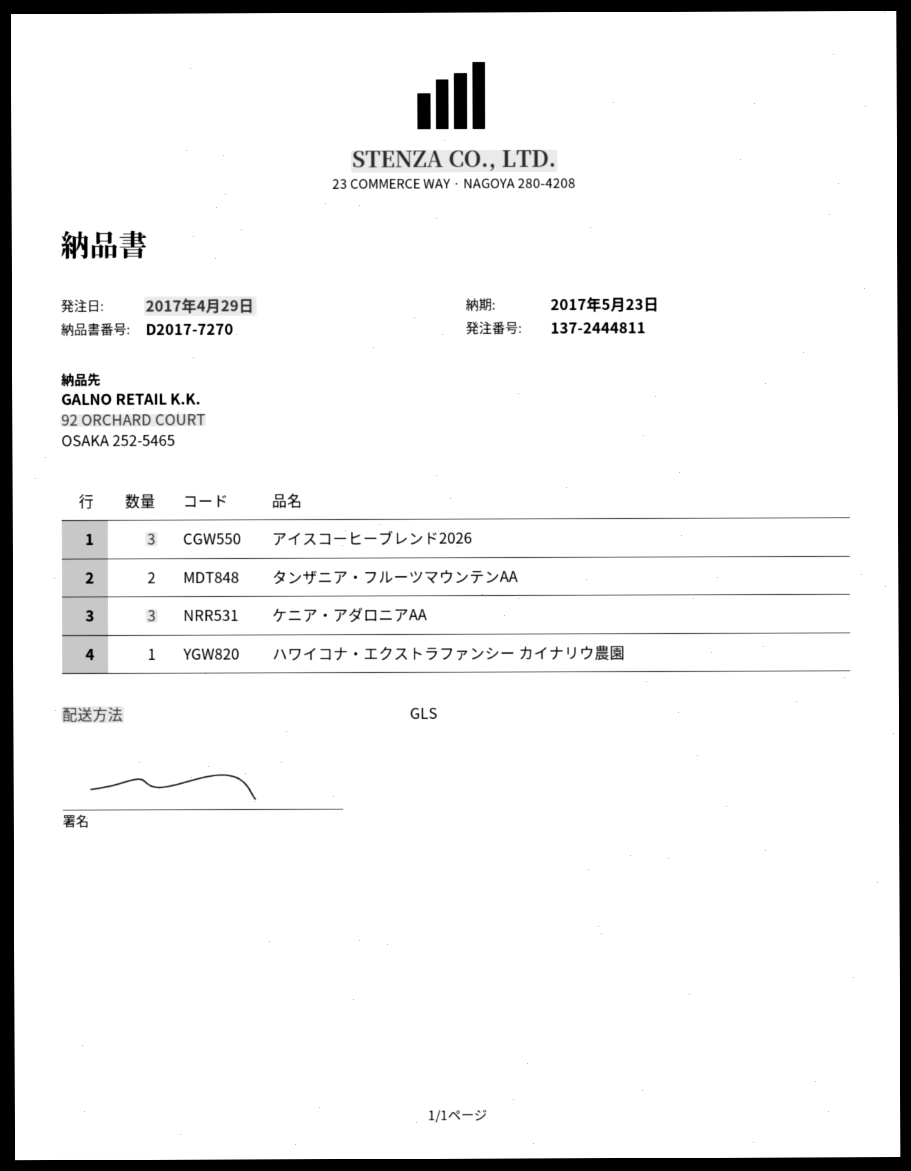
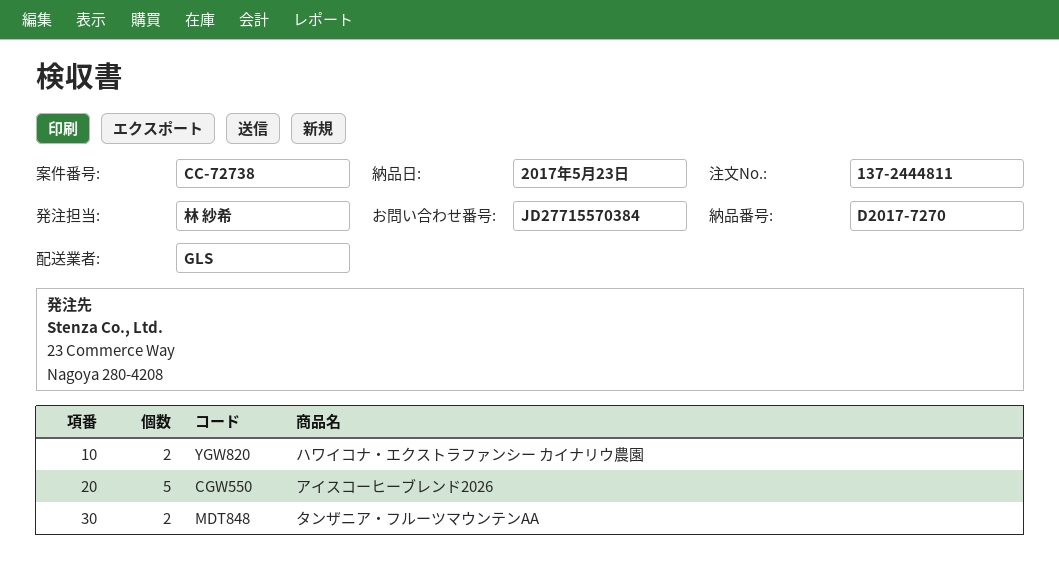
アイスコーヒーブレンド2026: 3 -> 5
ケニア・アダロニアAA: 3 -> none
ハワイコナ・エクストラファンシー カイナリウ農園: 1 -> 2

